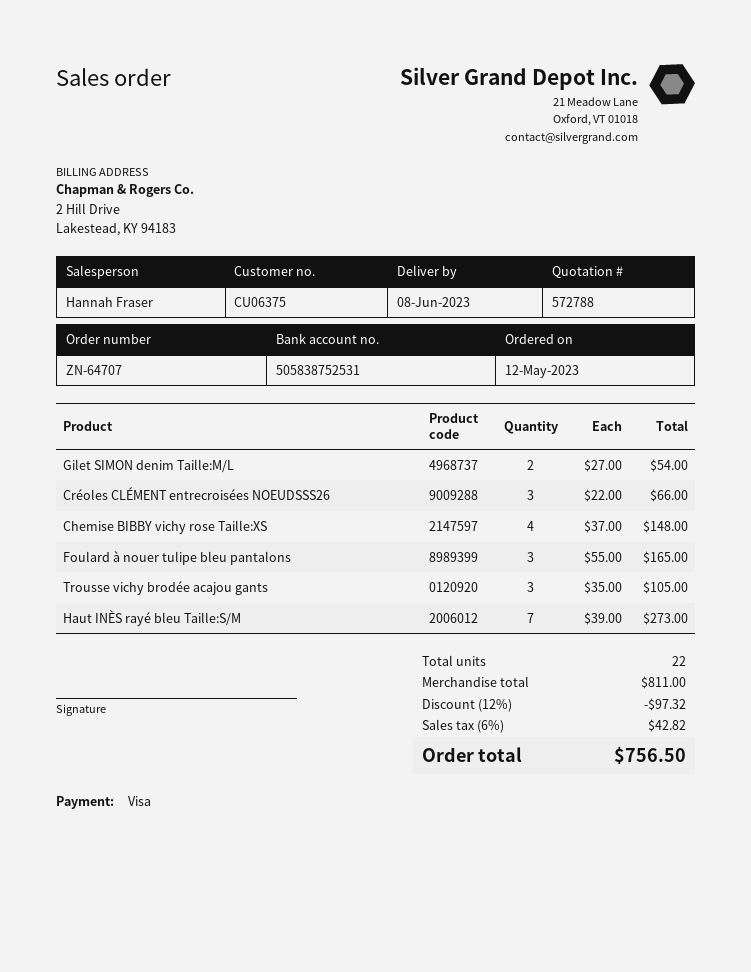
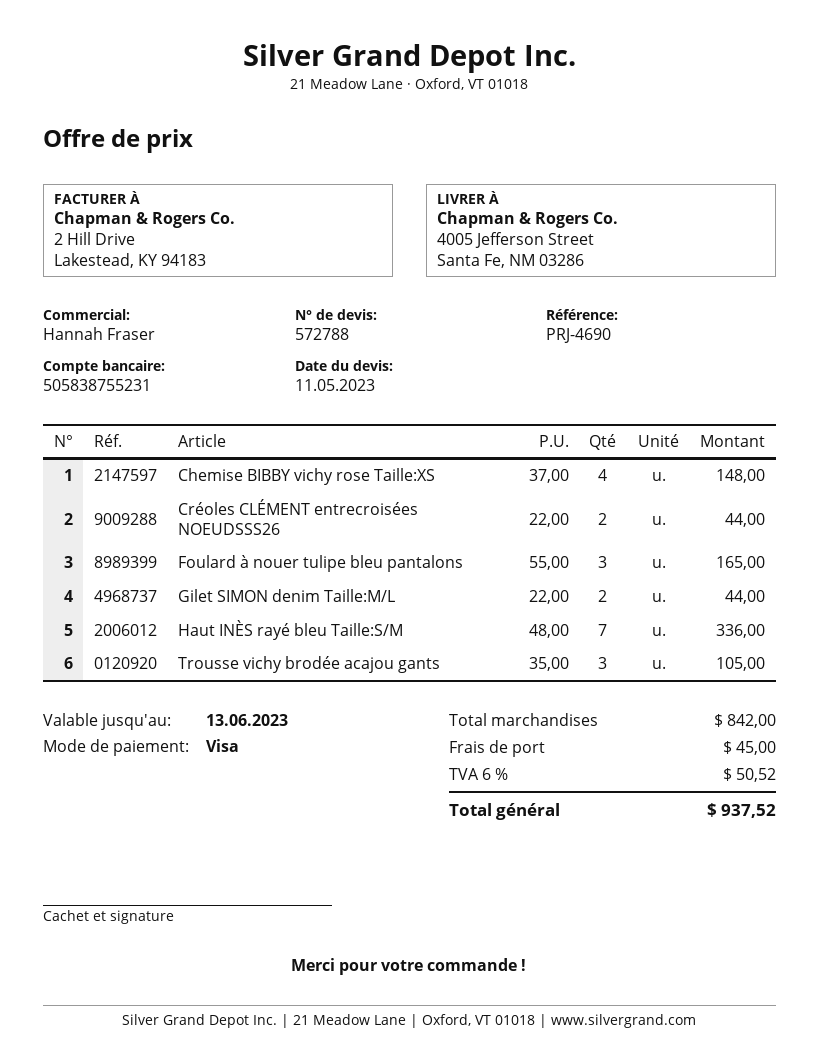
bank account: 505838752531 -> 505838755231
Gilet SIMON denim Taille:M/L: 2 x 27.00 = 54.00 -> 2 x 22.00 = 44.00
Créoles CLÉMENT entrecroisées NOEUDSSS26: 3 x 22.00 = 66.00 -> 2 x 22.00 = 44.00
Haut INÈS rayé bleu Taille:S/M: 7 x 39.00 = 273.00 -> 7 x 48.00 = 336.00
subtotal: 811.00 -> 842.00
discount: 12% = 97.32 -> none
shipping: none -> 45.00
tax: 6% = 42.82 -> 6% = 50.52
total: 756.50 -> 937.52

